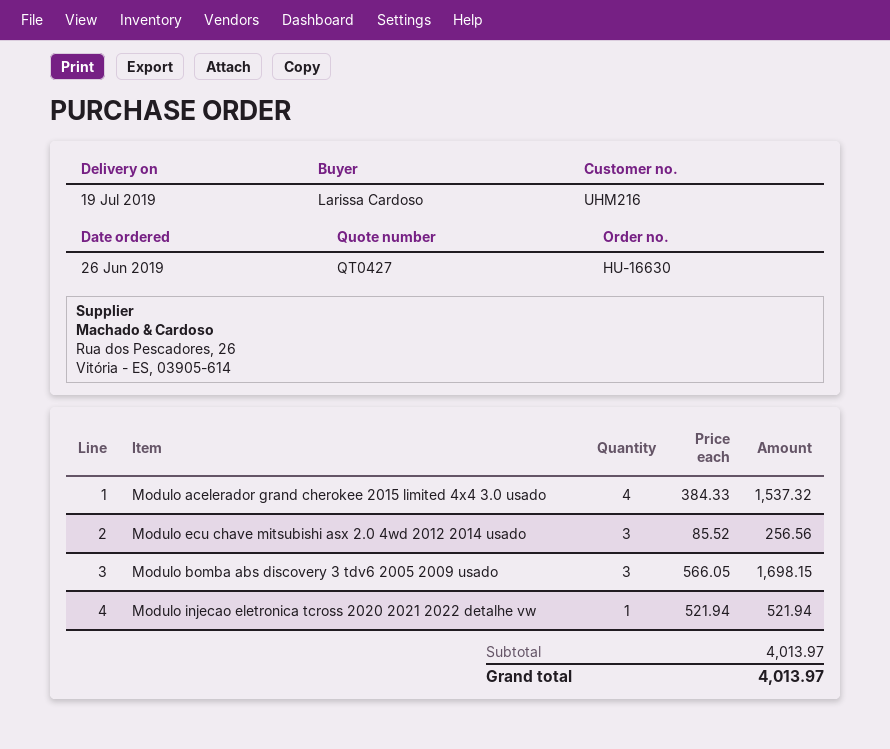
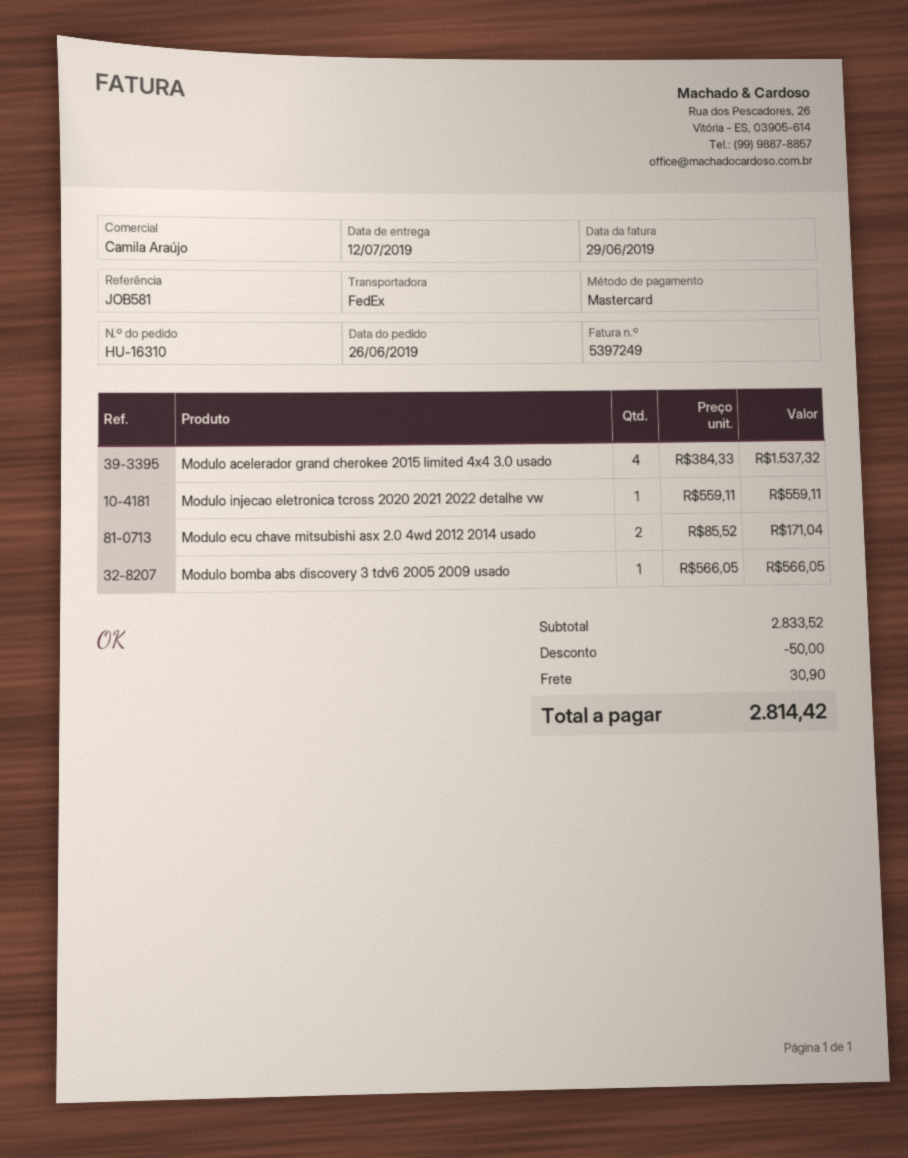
order number: HU-16630 -> HU-16310
delivery date: 2019-07-19 -> 2019-07-12
Modulo ecu chave mitsubishi asx 2.0 4wd 2012 2014 usado: 3 x 85.52 = 256.56 -> 2 x 85.52 = 171.04
Modulo bomba abs discovery 3 tdv6 2005 2009 usado: 3 x 566.05 = 1698.15 -> 1 x 566.05 = 566.05
Modulo injecao eletronica tcross 2020 2021 2022 detalhe vw: 1 x 521.94 = 521.94 -> 1 x 559.11 = 559.11
subtotal: 4013.97 -> 2833.52
discount: none -> 50.00
shipping: none -> 30.90
total: 4013.97 -> 2814.42

